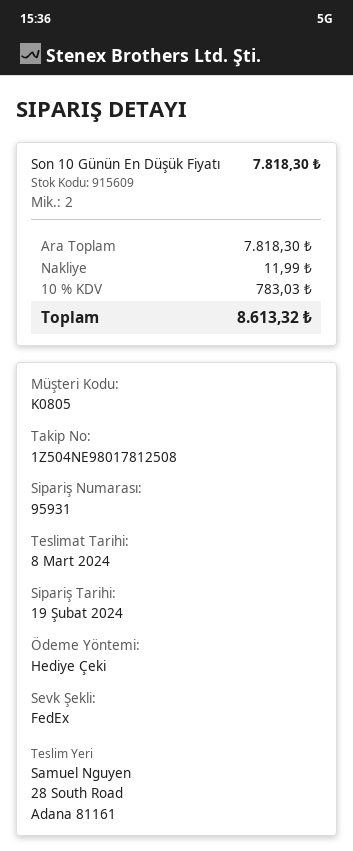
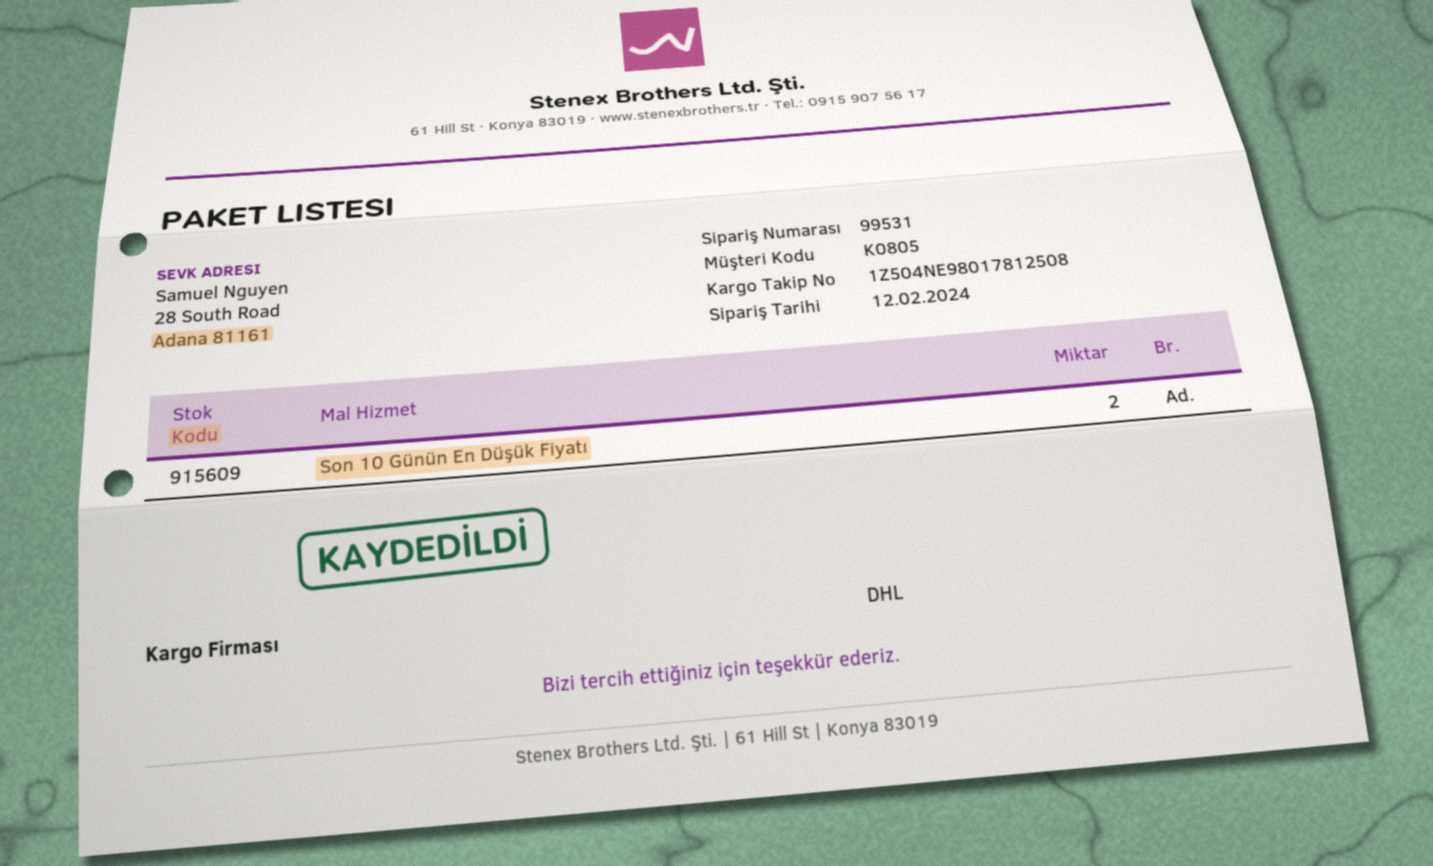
order number: 95931 -> 99531
order date: 2024-02-19 -> 2024-02-12
shipping method: FedEx -> DHL

